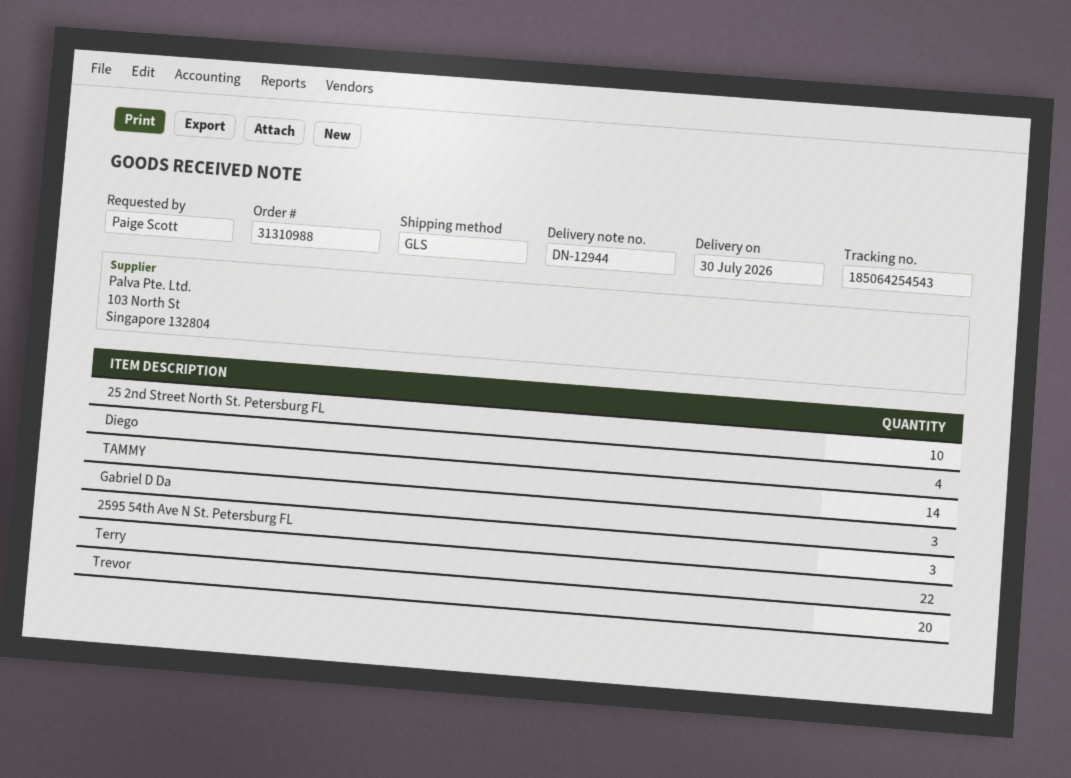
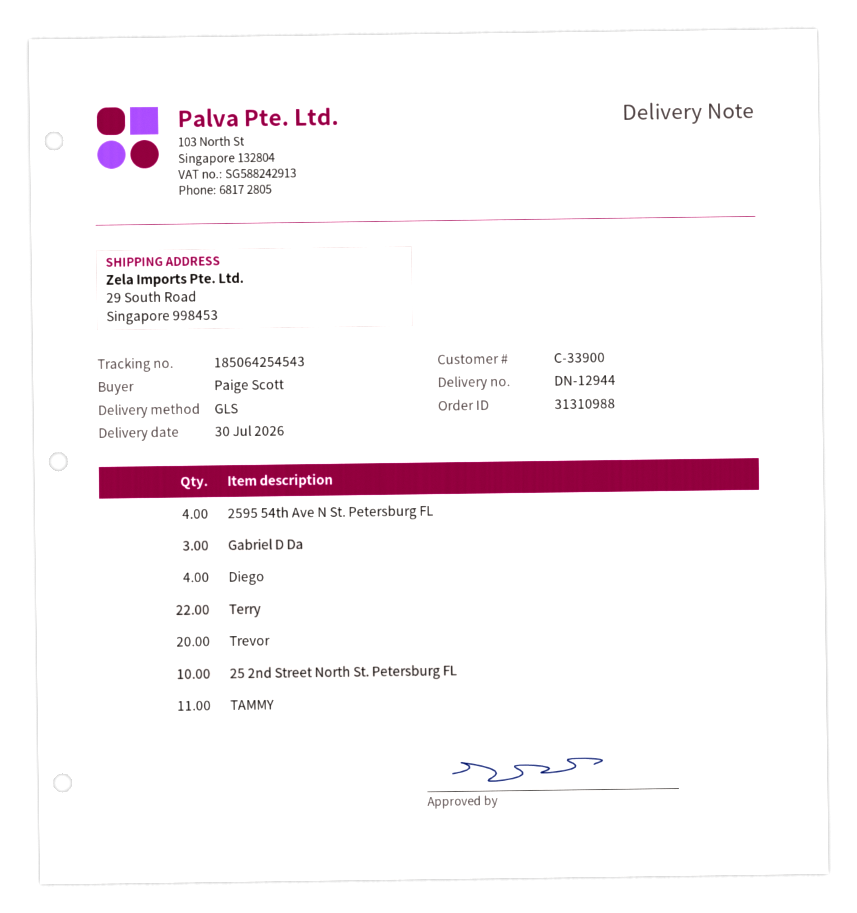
TAMMY: 14 -> 11
2595 54th Ave N St. Petersburg FL: 3 -> 4

